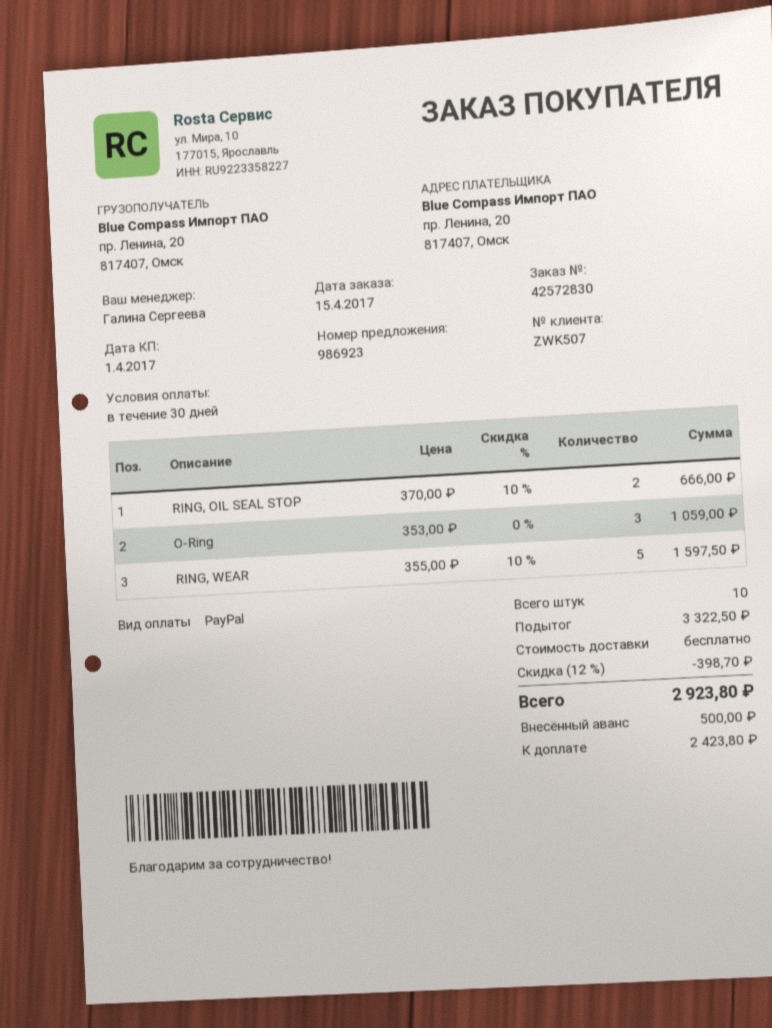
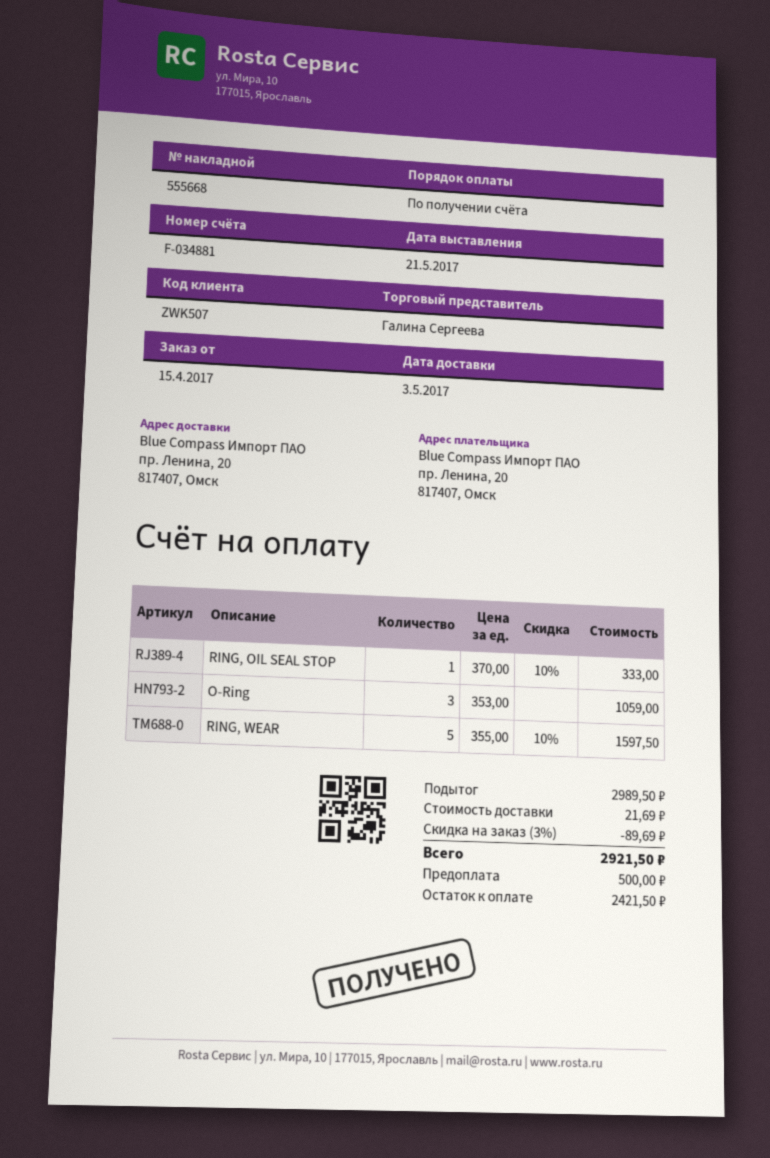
payment terms: 30 days -> on receipt
RING, OIL SEAL STOP: 2 x 370.00 - 10% = 666.00 -> 1 x 370.00 - 10% = 333.00
subtotal: 3322.50 -> 2989.50
discount: 12% = 398.70 -> 3% = 89.69
shipping: 0.00 -> 21.69
total: 2923.80 -> 2921.50
balance: 2423.80 -> 2421.50

